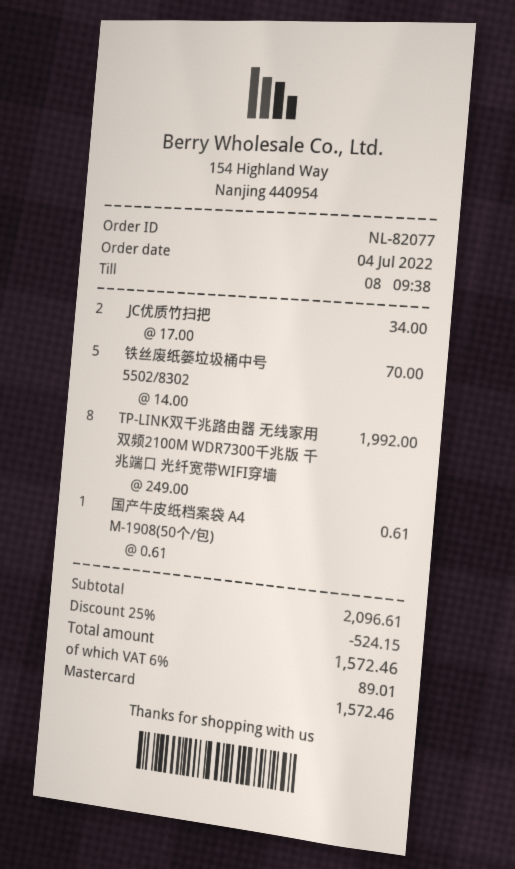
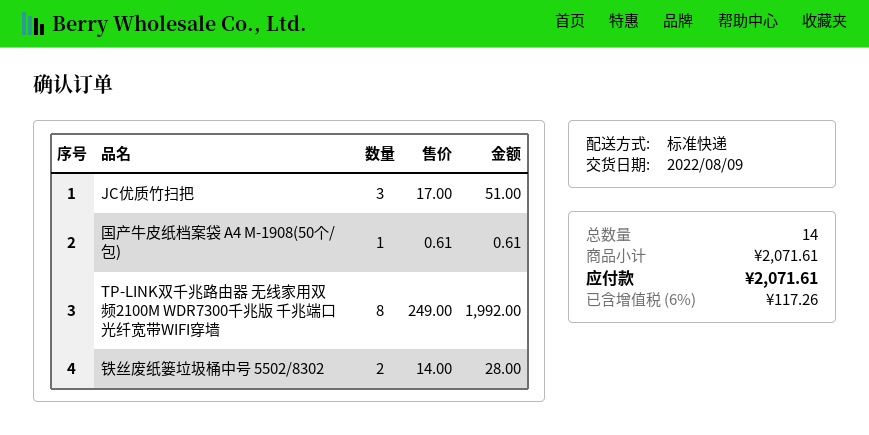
JC优质竹扫把: 2 x 17.00 = 34.00 -> 3 x 17.00 = 51.00
铁丝废纸篓垃圾桶中号 5502/8302: 5 x 14.00 = 70.00 -> 2 x 14.00 = 28.00
subtotal: 2096.61 -> 2071.61
discount: 25% = 524.15 -> none
tax: 6% = 89.01 -> 6% = 117.26
total: 1572.46 -> 2071.61

